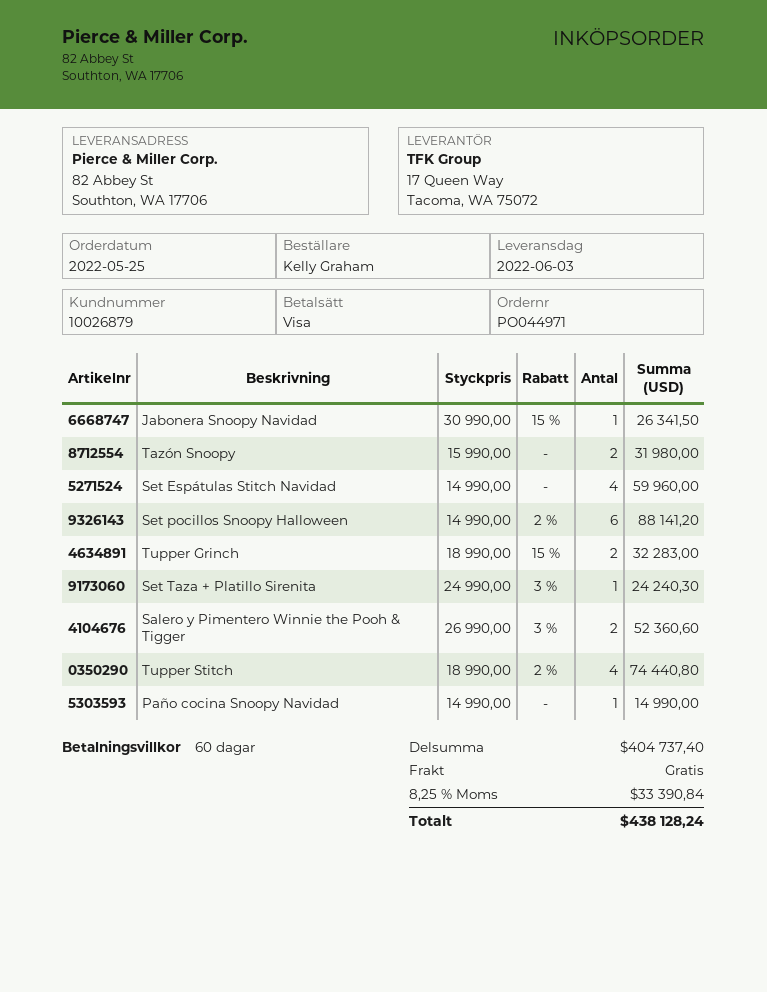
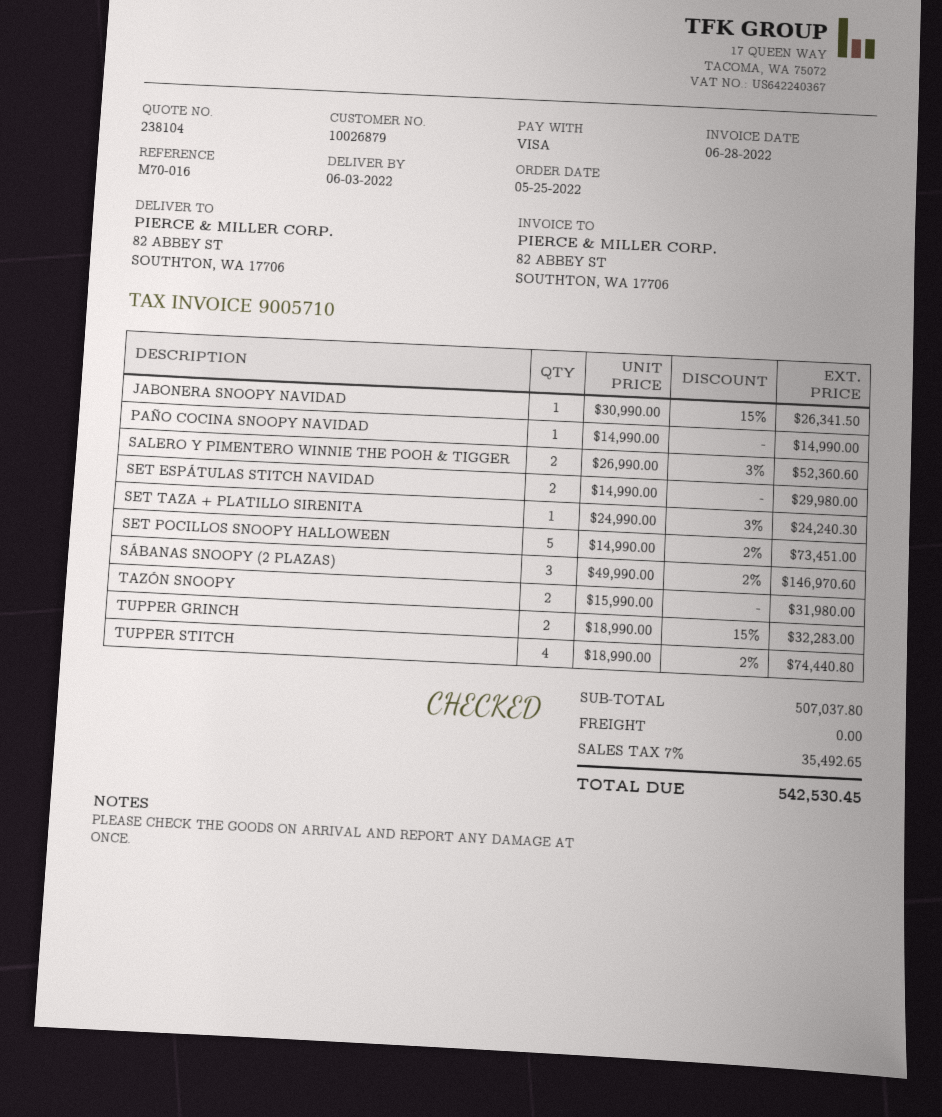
Set Espátulas Stitch Navidad: 4 x 14990.00 = 59960.00 -> 2 x 14990.00 = 29980.00
Set pocillos Snoopy Halloween: 6 x 14990.00 - 2% = 88141.20 -> 5 x 14990.00 - 2% = 73451.00
SÁBANAS SNOOPY (2 PLAZAS): none -> 3 x 49990.00 - 2% = 146970.60
subtotal: 404737.40 -> 507037.80
tax: 8.25% = 33390.84 -> 7% = 35492.65
total: 438128.24 -> 542530.45

